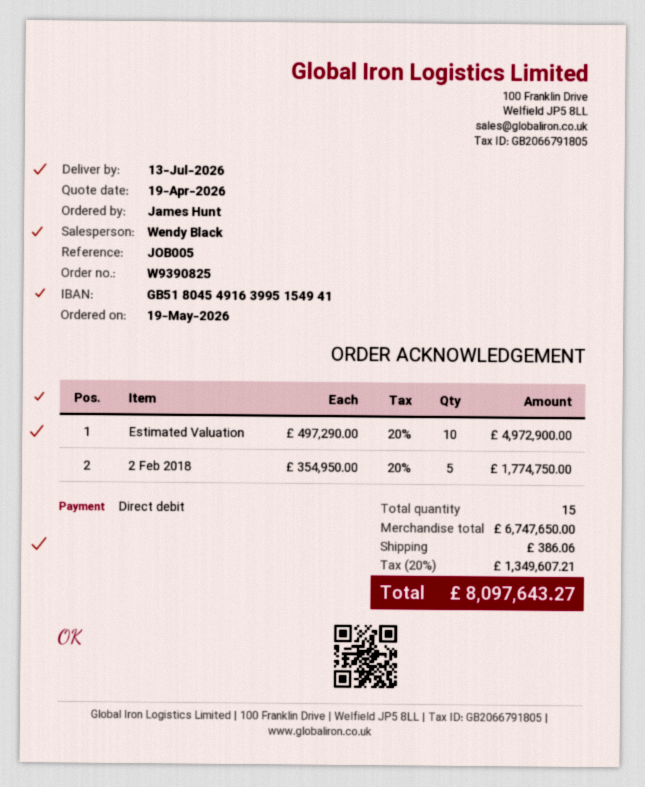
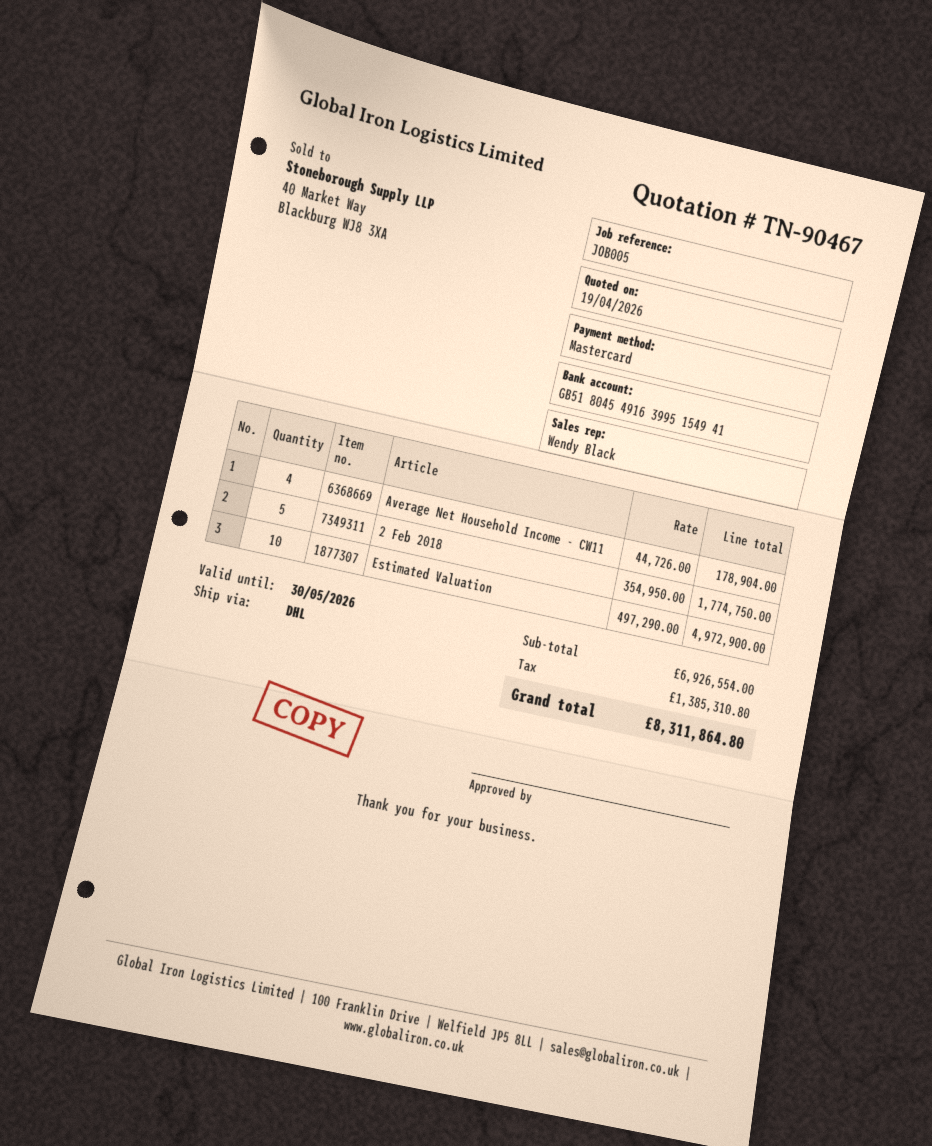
payment method: direct debit -> Mastercard
Average Net Household Income - CW11: none -> 4 x 44726.00 = 178904.00
subtotal: 6747650.00 -> 6926554.00
shipping: 386.06 -> none
tax: 1349607.21 -> 1385310.80
total: 8097643.27 -> 8311864.80

